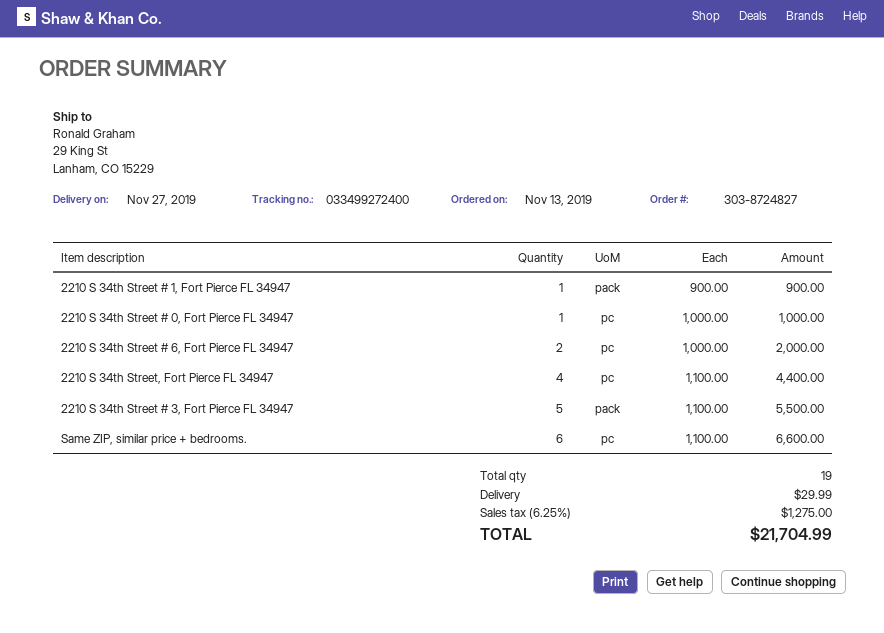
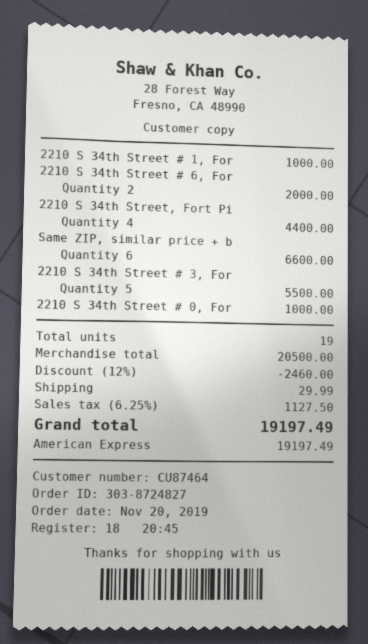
order date: 2019-11-13 -> 2019-11-20
2210 S 34th Street # 1, Fort Pierce FL 34947: 1 for 900.00 -> 1 for 1000.00
discount: none -> 12% = 2460.00
tax: 6.25% = 1275.00 -> 6.25% = 1127.50
total: 21704.99 -> 19197.49

